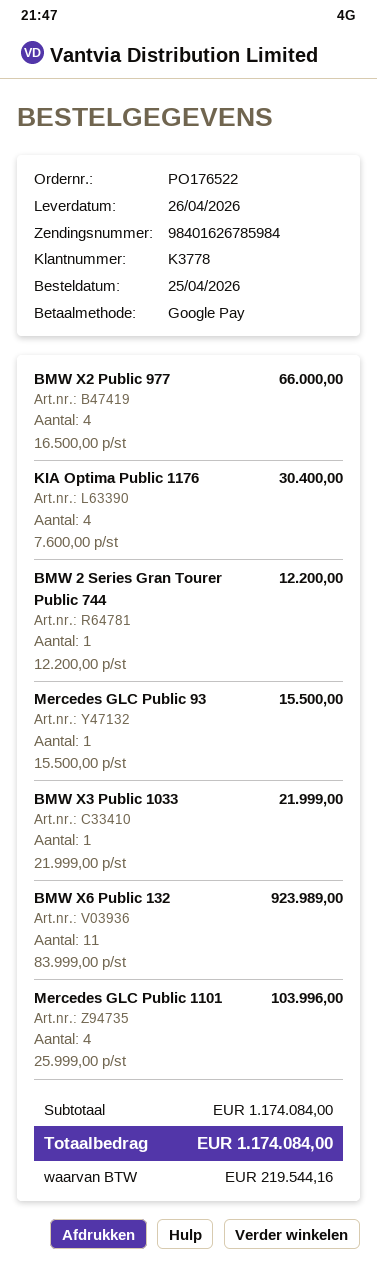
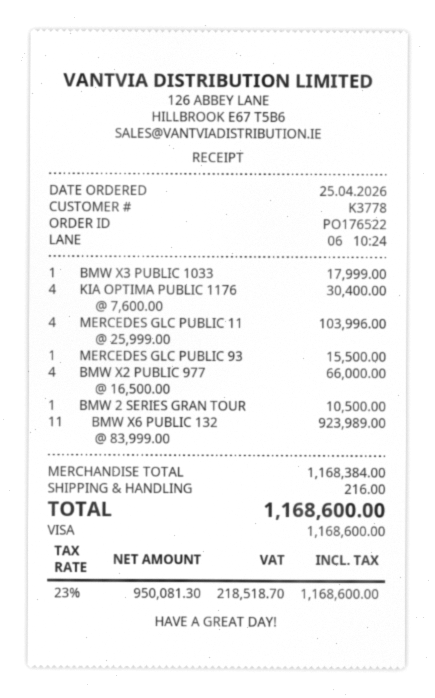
payment method: Google Pay -> Visa
BMW 2 Series Gran Tourer Public 744: 1 x 12200.00 = 12200.00 -> 1 x 10500.00 = 10500.00
BMW X3 Public 1033: 1 x 21999.00 = 21999.00 -> 1 x 17999.00 = 17999.00
subtotal: 1174084.00 -> 1168384.00
shipping: none -> 216.00
tax: 219544.16 -> 218518.70
total: 1174084.00 -> 1168600.00

